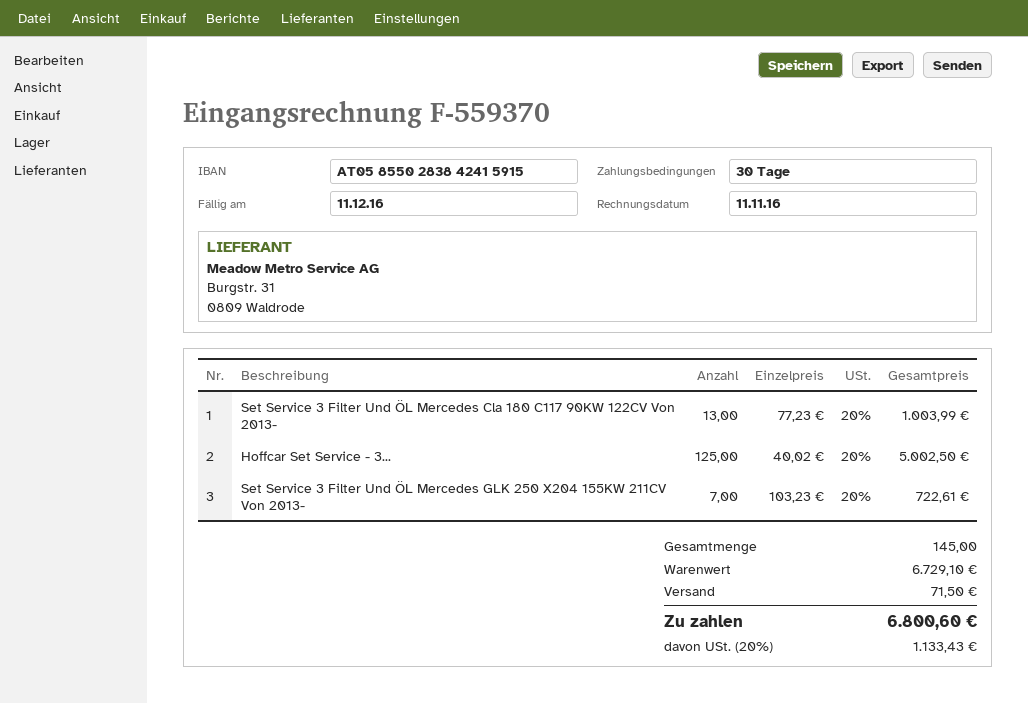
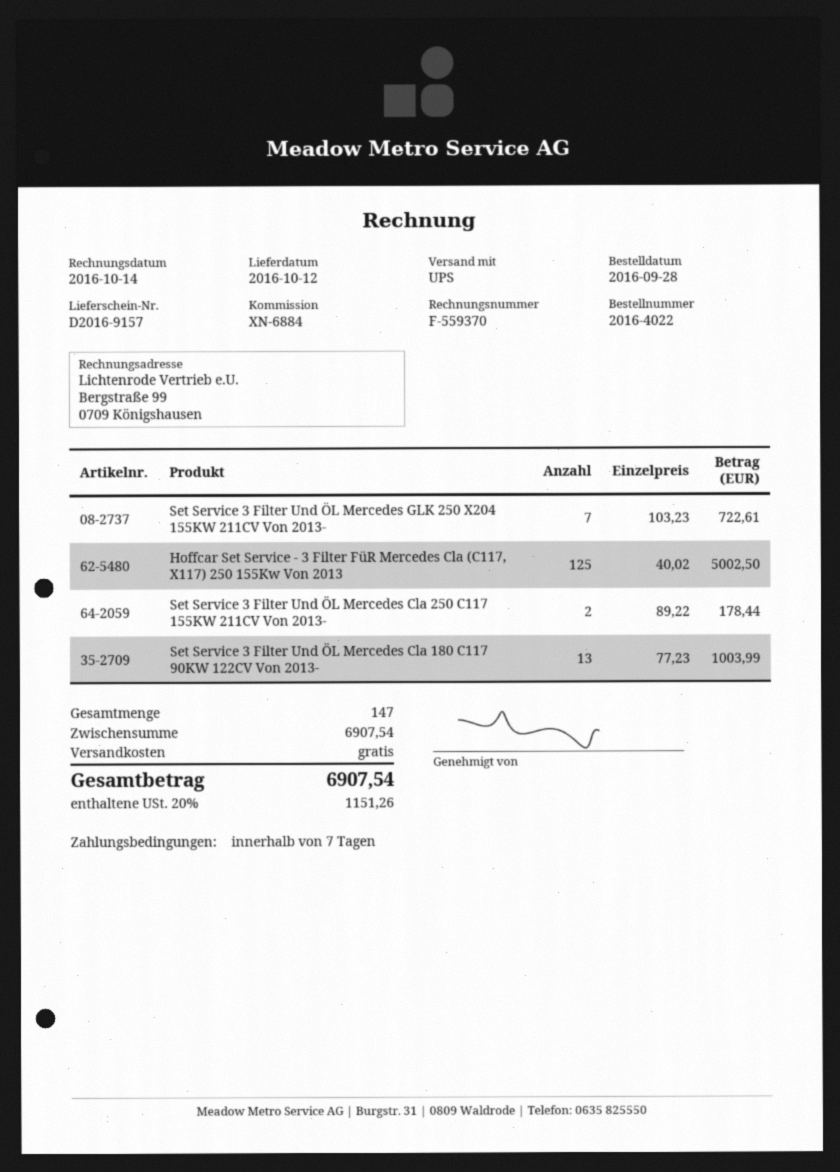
invoice date: 2016-11-11 -> 2016-10-14
payment terms: 30 days -> 7 days
Set Service 3 Filter Und ÖL Mercedes Cla 250 C117 155KW 211CV Von 2013-: none -> 2 x 89.22 = 178.44
total quantity: 145 -> 147
subtotal: 6729.10 -> 6907.54
shipping: 71.50 -> 0.00
tax: 20% = 1133.43 -> 20% = 1151.26
total: 6800.60 -> 6907.54

